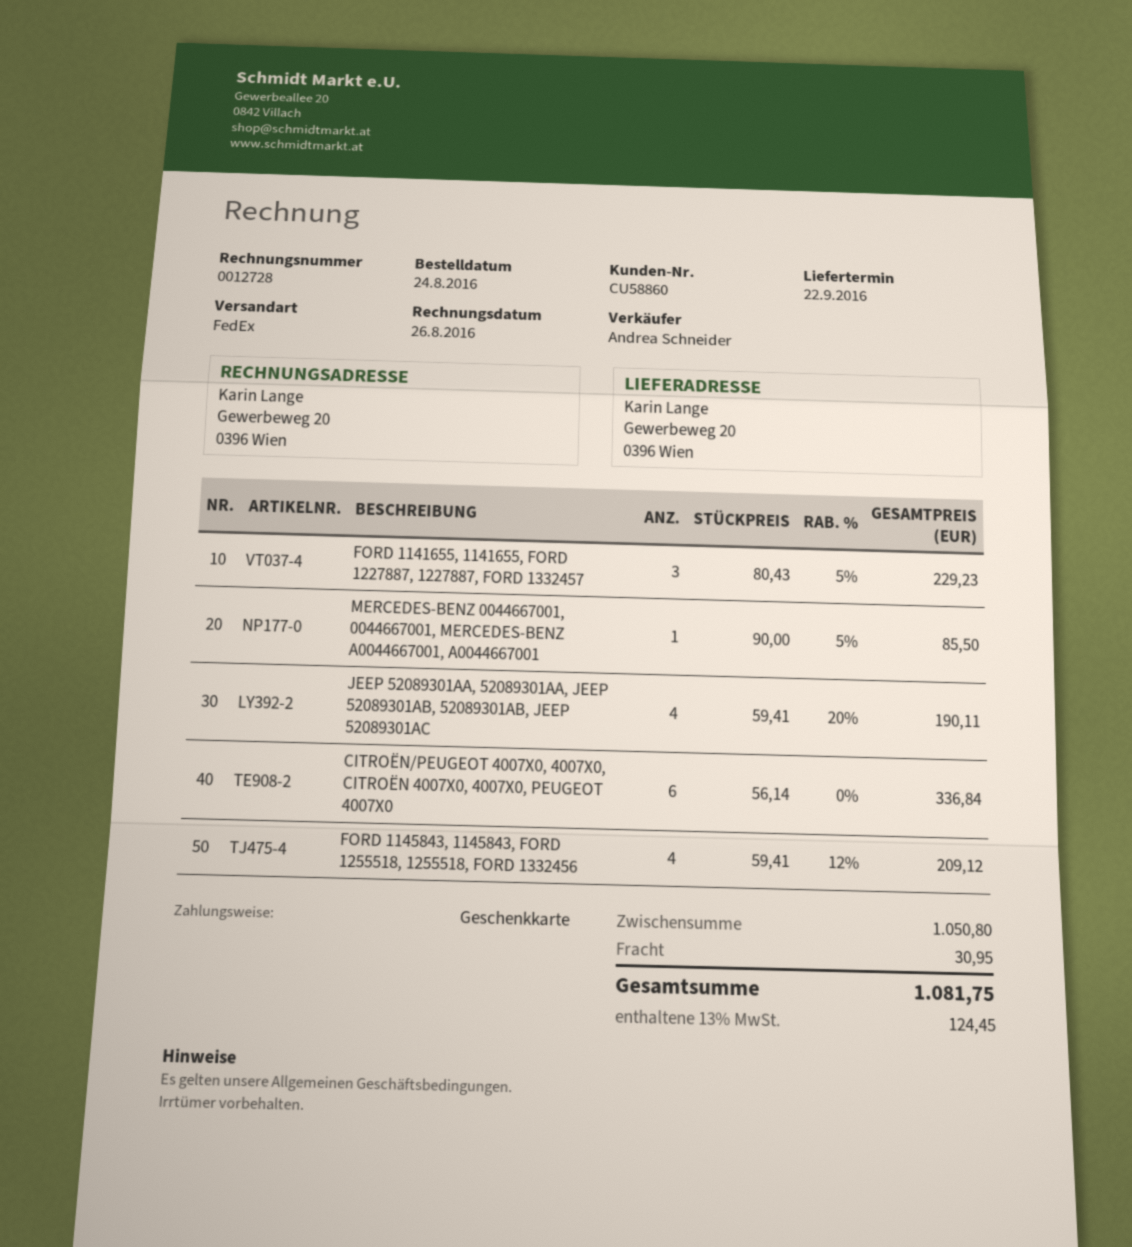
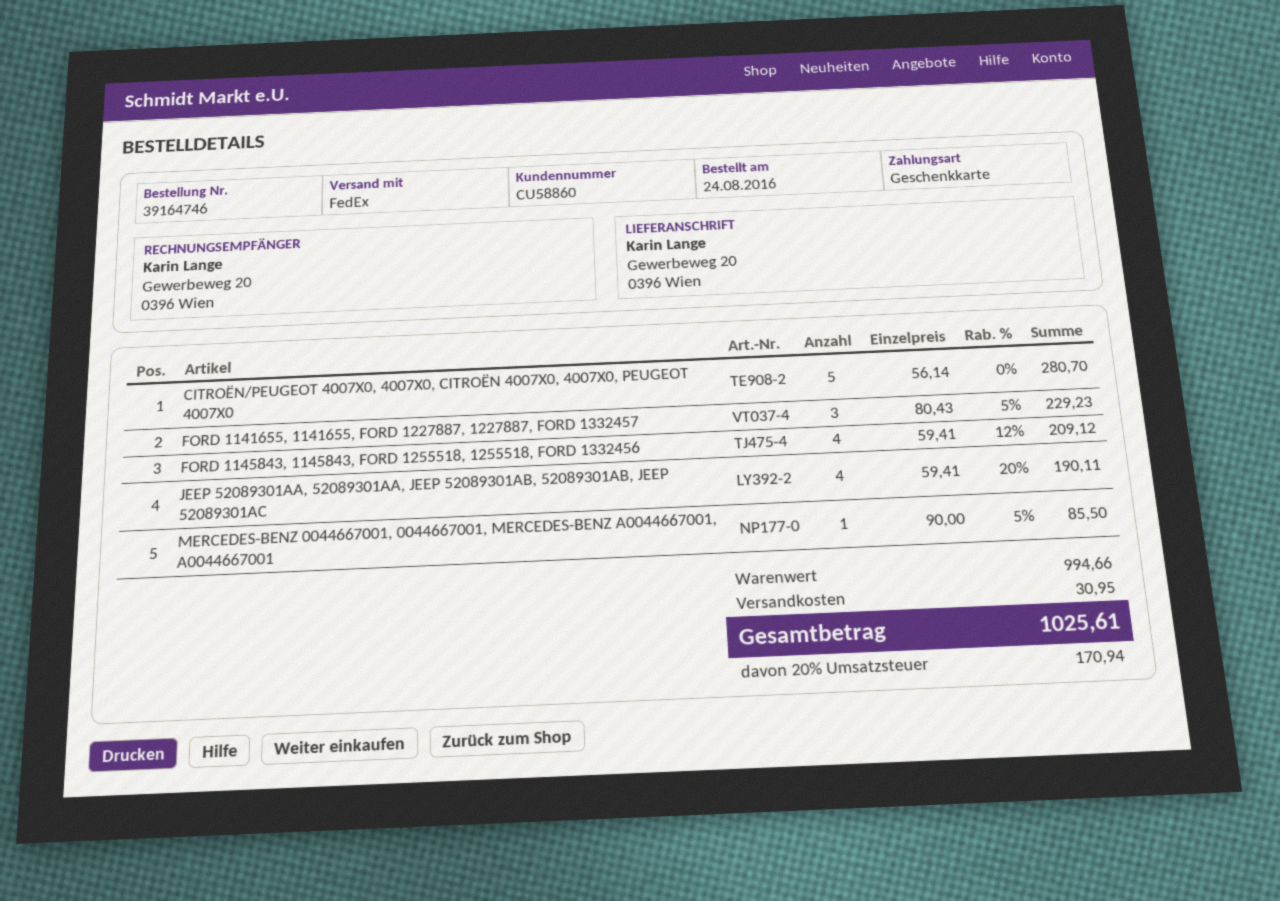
CITROËN/PEUGEOT 4007X0, 4007X0, CITROËN 4007X0, 4007X0, PEUGEOT 4007X0: 6 x 56.14 = 336.84 -> 5 x 56.14 = 280.70
subtotal: 1050.80 -> 994.66
tax: 13% = 124.45 -> 20% = 170.94
total: 1081.75 -> 1025.61

